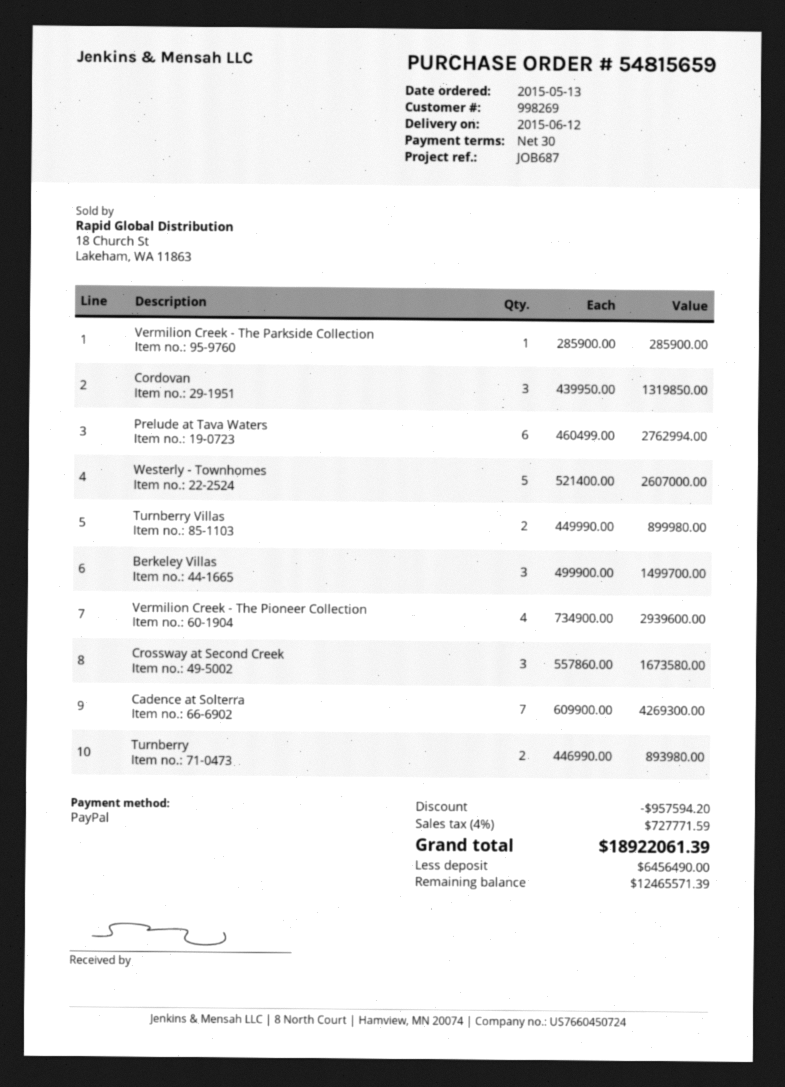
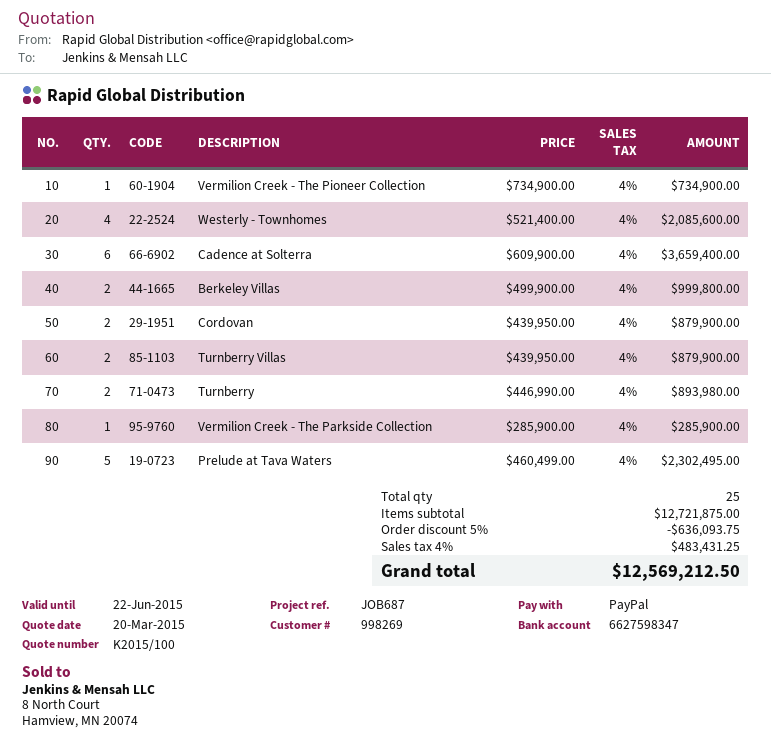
Cordovan: 3 x 439950.00 = 1319850.00 -> 2 x 439950.00 = 879900.00
Prelude at Tava Waters: 6 x 460499.00 = 2762994.00 -> 5 x 460499.00 = 2302495.00
Westerly - Townhomes: 5 x 521400.00 = 2607000.00 -> 4 x 521400.00 = 2085600.00
Turnberry Villas: 2 x 449990.00 = 899980.00 -> 2 x 439950.00 = 879900.00
Berkeley Villas: 3 x 499900.00 = 1499700.00 -> 2 x 499900.00 = 999800.00
Vermilion Creek - The Pioneer Collection: 4 x 734900.00 = 2939600.00 -> 1 x 734900.00 = 734900.00
Crossway at Second Creek: 3 x 557860.00 = 1673580.00 -> none
Cadence at Solterra: 7 x 609900.00 = 4269300.00 -> 6 x 609900.00 = 3659400.00
discount: 957594.20 -> 636093.75
tax: 4% = 727771.59 -> 4% = 483431.25
total: 18922061.39 -> 12569212.50

